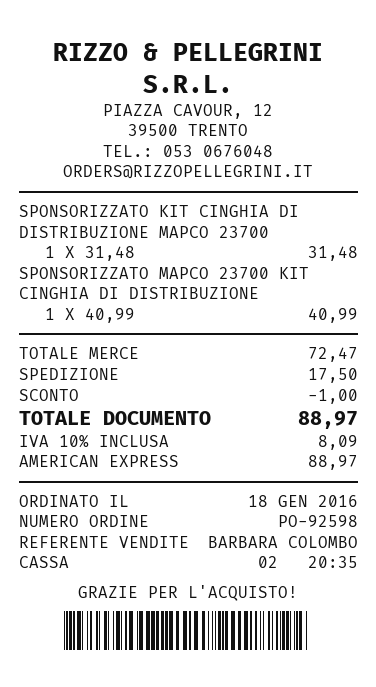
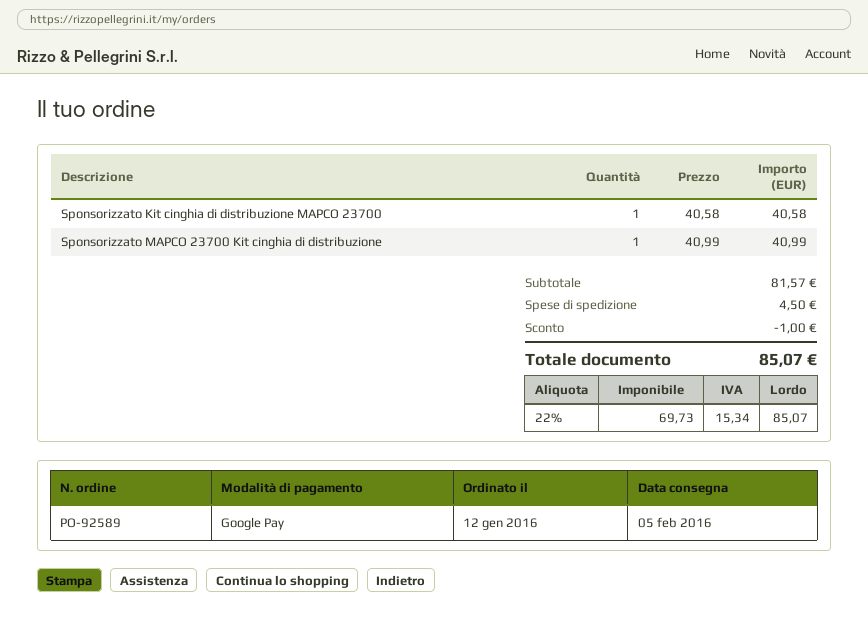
order number: PO-92598 -> PO-92589
order date: 2016-01-18 -> 2016-01-12
payment method: American Express -> Google Pay
SPONSORIZZATO KIT CINGHIA DI DISTRIBUZIONE MAPCO 23700: 1 x 31.48 = 31.48 -> 1 x 40.58 = 40.58
subtotal: 72.47 -> 81.57
shipping: 17.50 -> 4.50
tax: 10% = 8.09 -> 22% = 15.34
total: 88.97 -> 85.07

